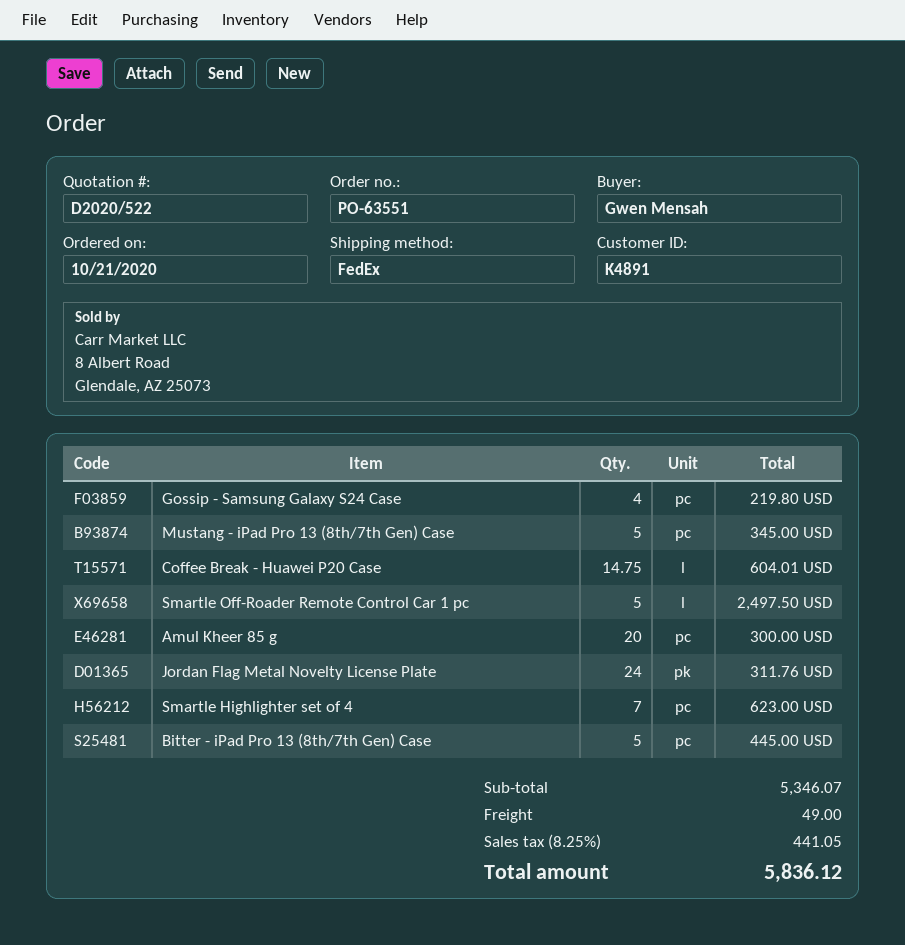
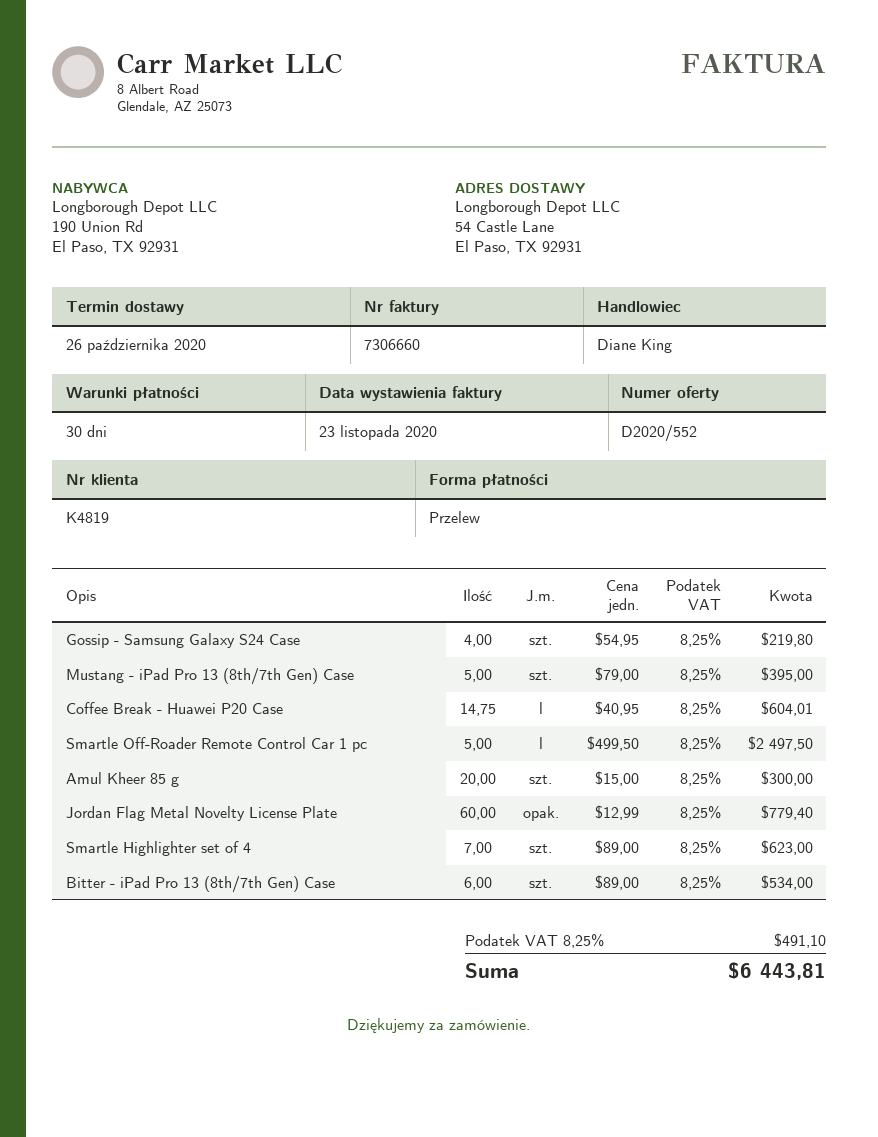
quote number: D2020/522 -> D2020/552
customer number: K4891 -> K4819
Mustang - iPad Pro 13 (8th/7th Gen) Case: 5 for 345.00 -> 5 for 395.00
Jordan Flag Metal Novelty License Plate: 24 for 311.76 -> 60 for 779.40
Bitter - iPad Pro 13 (8th/7th Gen) Case: 5 for 445.00 -> 6 for 534.00
shipping: 49.00 -> none
tax: 8.25% = 441.05 -> 8.25% = 491.10
total: 5836.12 -> 6443.81

